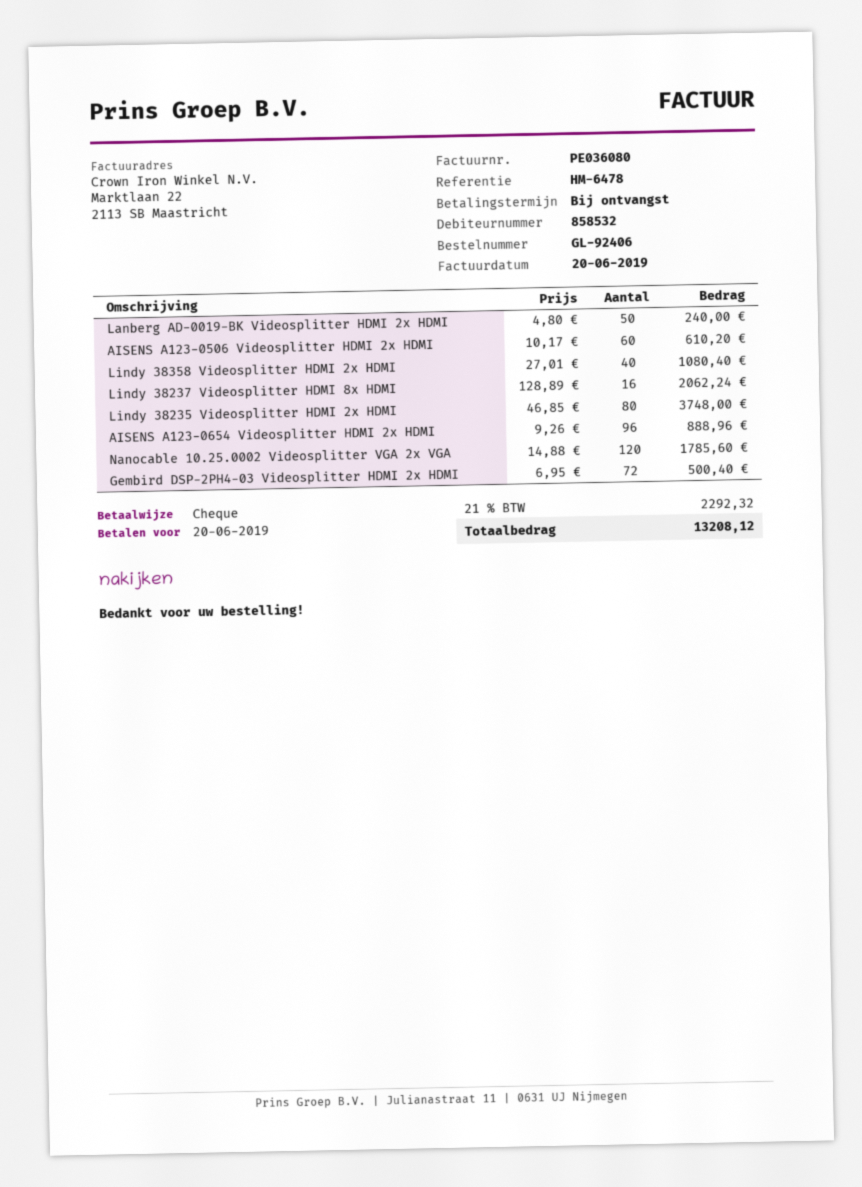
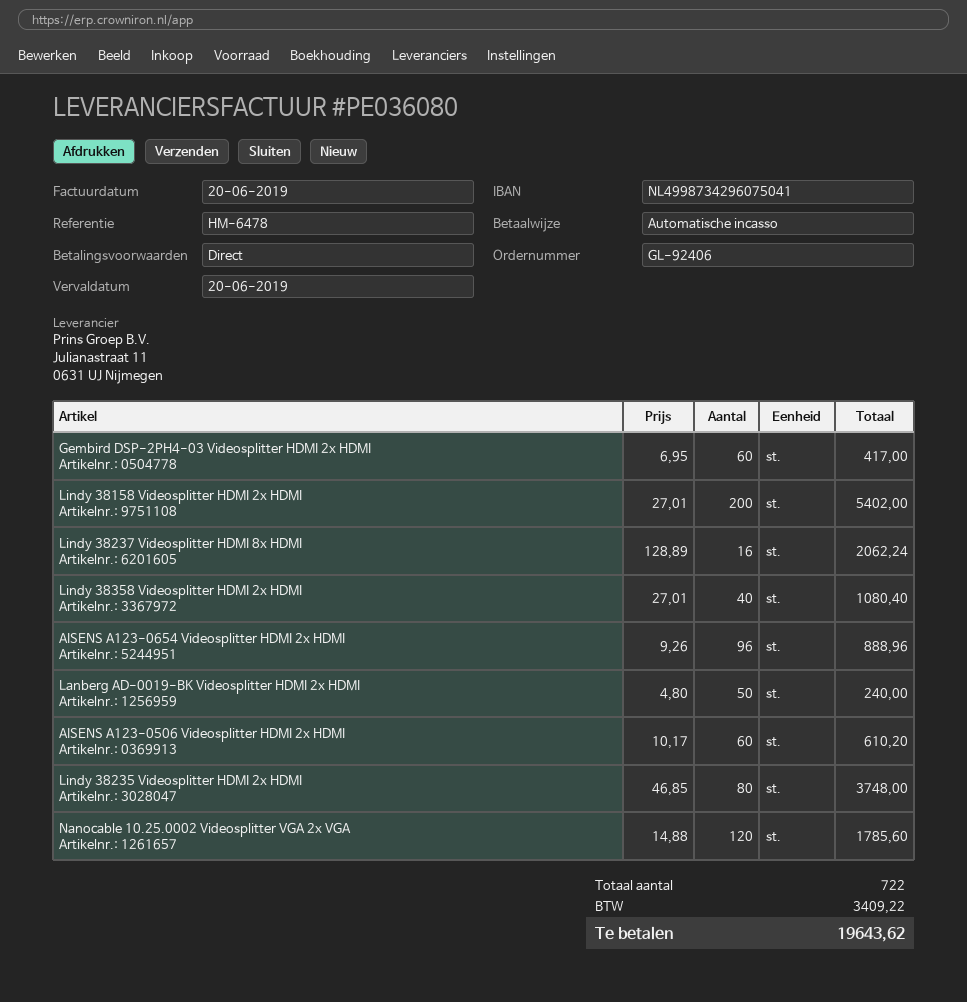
payment method: cheque -> direct debit
Gembird DSP-2PH4-03 Videosplitter HDMI 2x HDMI: 72 x 6.95 = 500.40 -> 60 x 6.95 = 417.00
Lindy 38158 Videosplitter HDMI 2x HDMI: none -> 200 x 27.01 = 5402.00
tax: 2292.32 -> 3409.22
total: 13208.12 -> 19643.62

